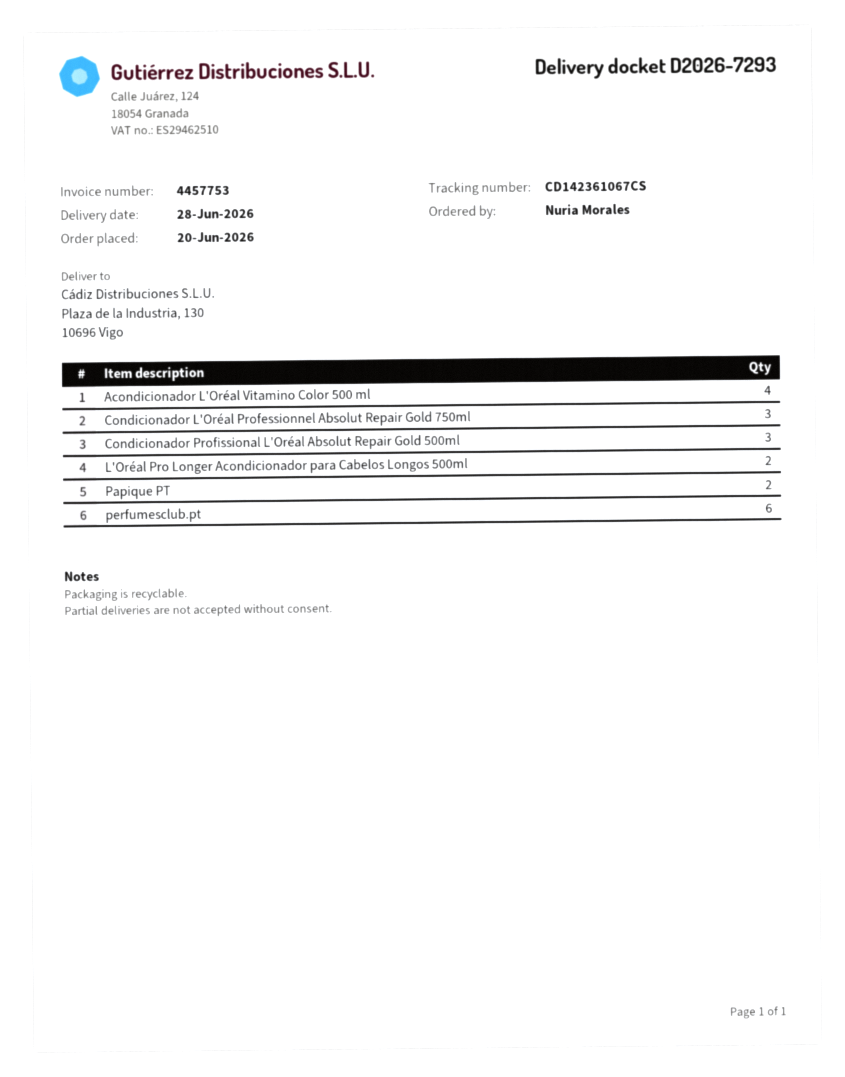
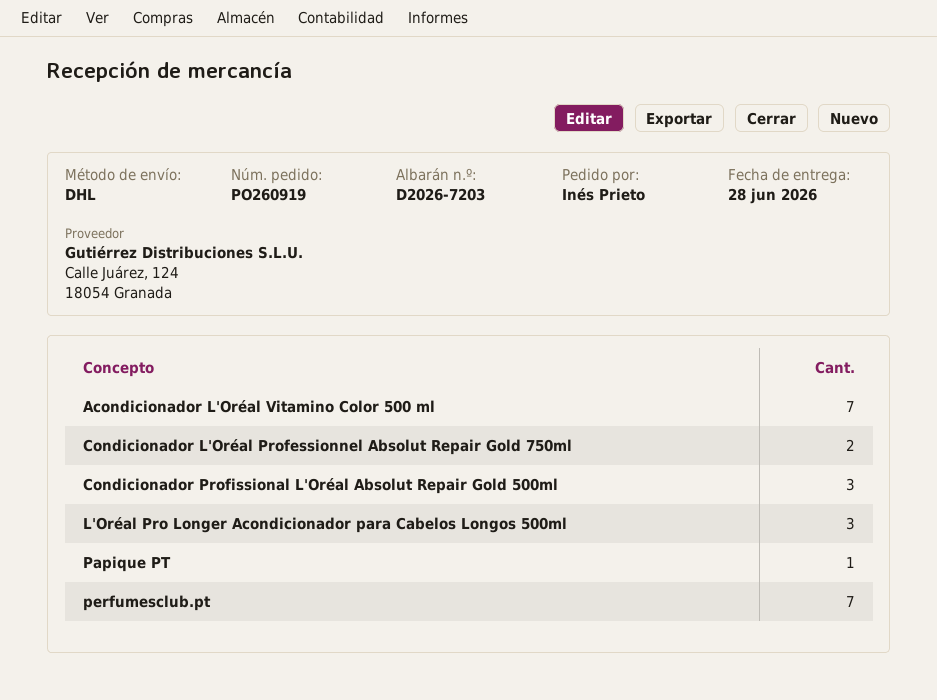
delivery note number: D2026-7293 -> D2026-7203
ordered by: Nuria Morales -> Inés Prieto
Acondicionador L'Oréal Vitamino Color 500 ml: 4 -> 7
Condicionador L'Oréal Professionnel Absolut Repair Gold 750ml: 3 -> 2
L'Oréal Pro Longer Acondicionador para Cabelos Longos 500ml: 2 -> 3
Papique PT: 2 -> 1
perfumesclub.pt: 6 -> 7

